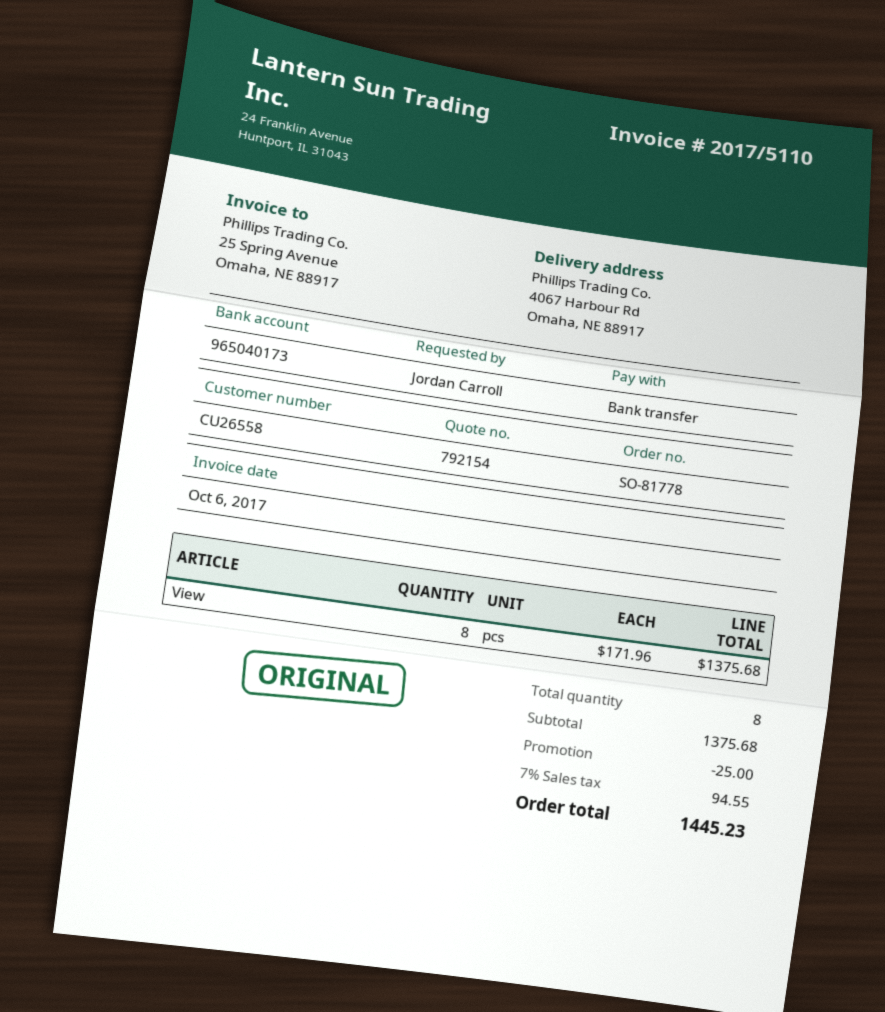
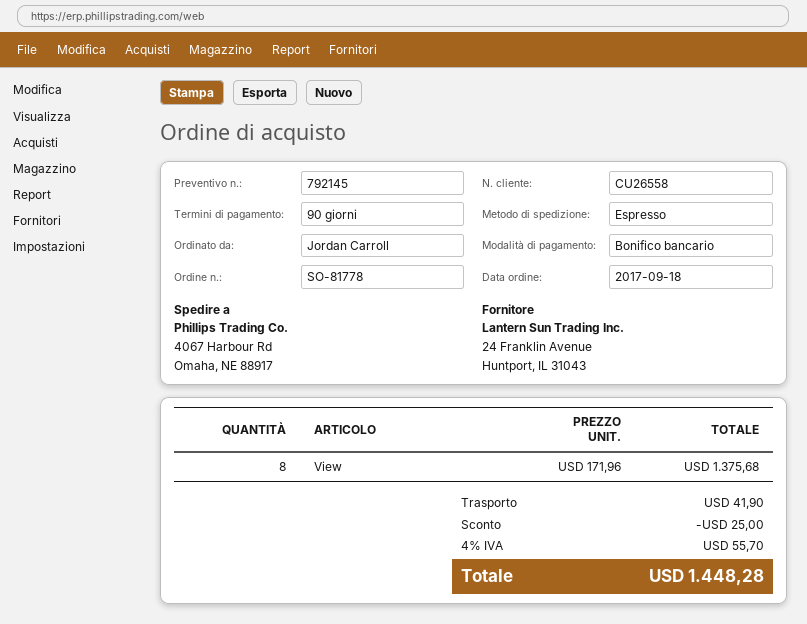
quote number: 792154 -> 792145
shipping: none -> 41.90
tax: 7% = 94.55 -> 4% = 55.70
total: 1445.23 -> 1448.28

